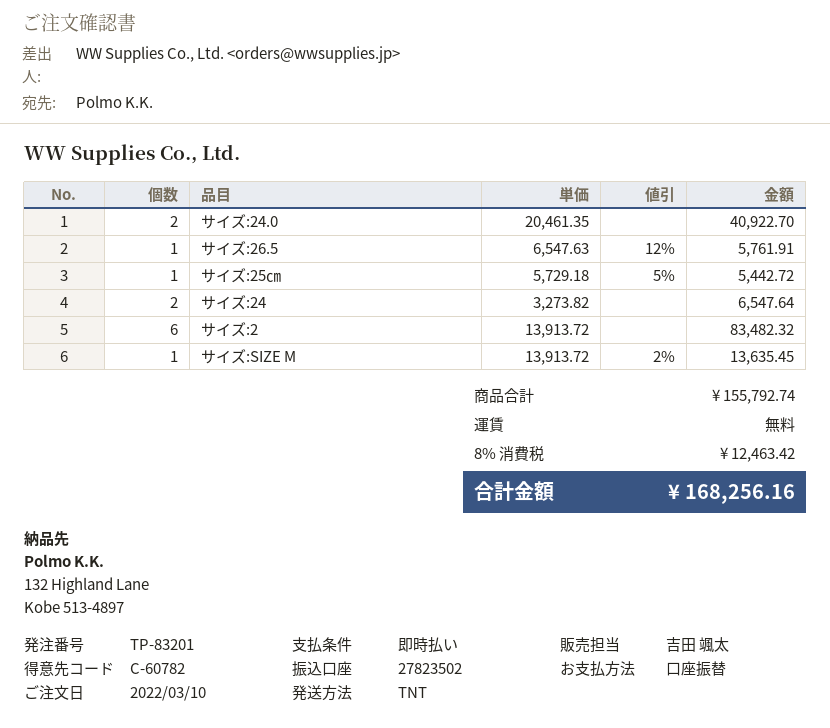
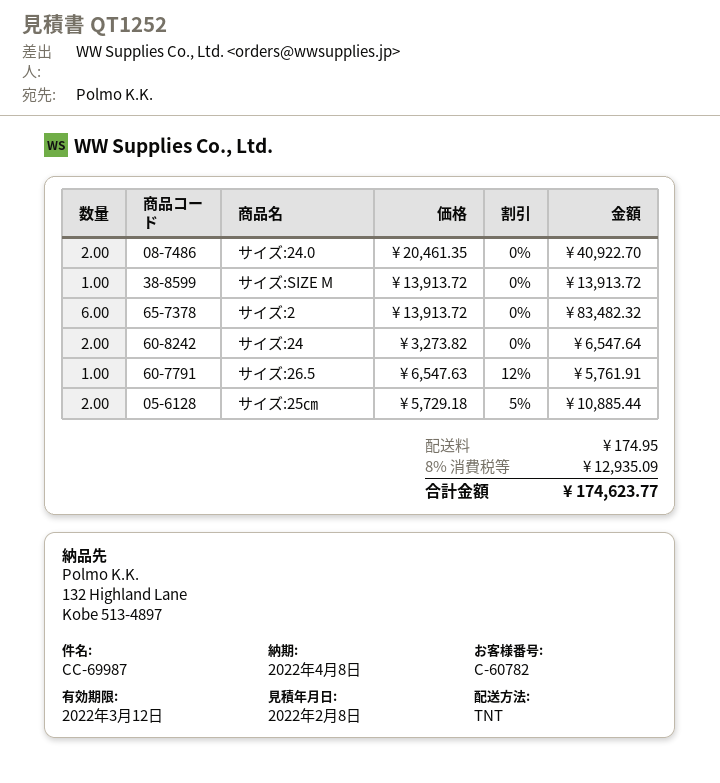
サイズ:25㎝: 1 x 5729.18 - 5% = 5442.72 -> 2 x 5729.18 - 5% = 10885.44
サイズ:SIZE M: 1 x 13913.72 - 2% = 13635.45 -> 1 x 13913.72 = 13913.72
shipping: 0.00 -> 174.95
tax: 8% = 12463.42 -> 8% = 12935.09
total: 168256.16 -> 174623.77

